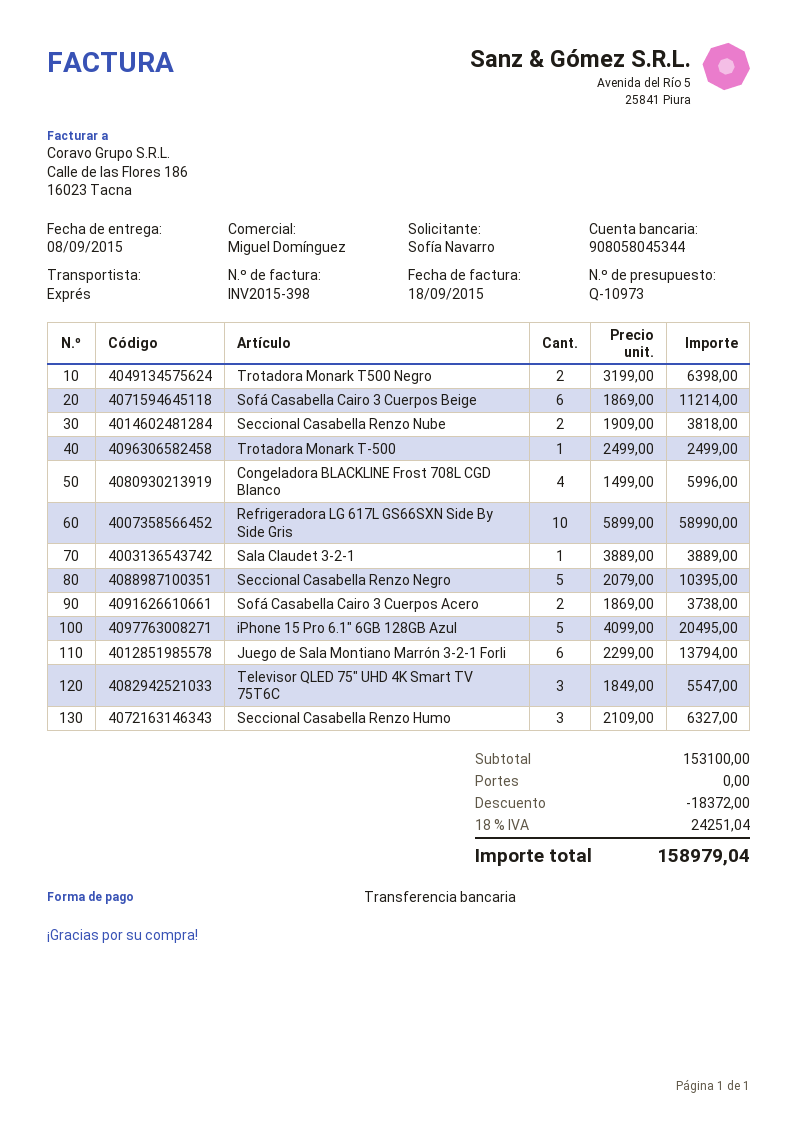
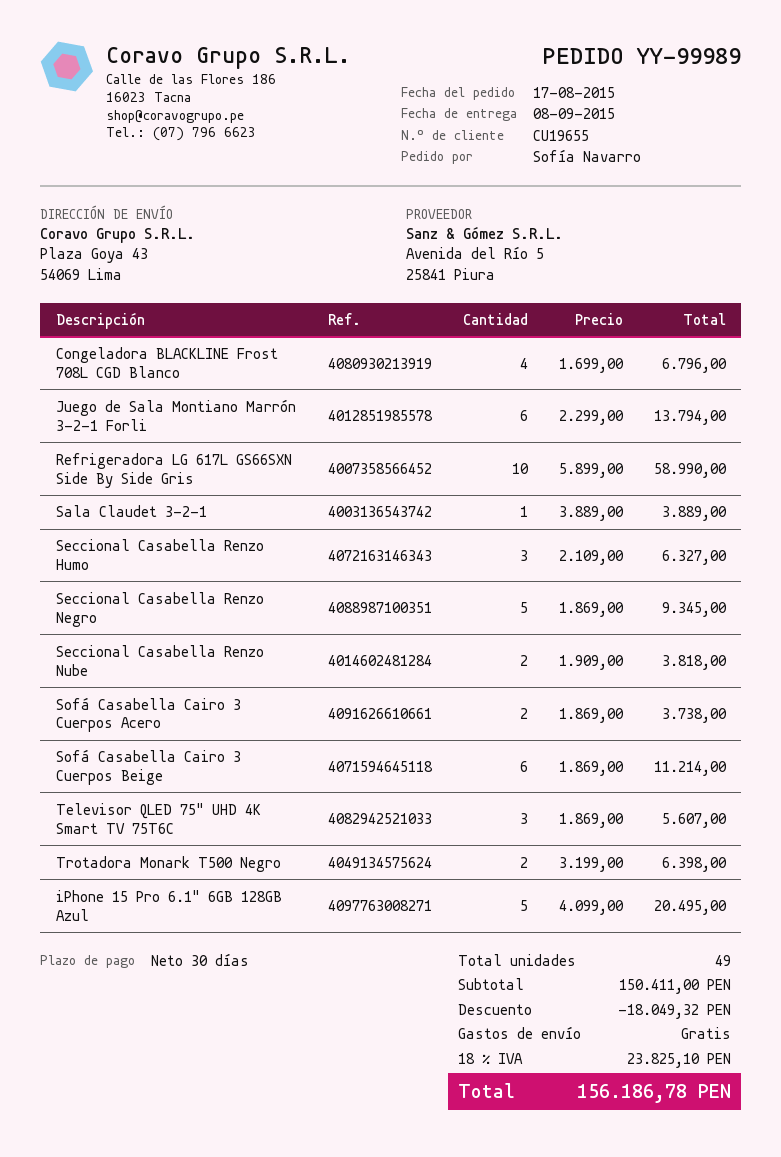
Trotadora Monark T-500: 1 x 2499.00 = 2499.00 -> none
Congeladora BLACKLINE Frost 708L CGD Blanco: 4 x 1499.00 = 5996.00 -> 4 x 1699.00 = 6796.00
Seccional Casabella Renzo Negro: 5 x 2079.00 = 10395.00 -> 5 x 1869.00 = 9345.00
Televisor QLED 75" UHD 4K Smart TV 75T6C: 3 x 1849.00 = 5547.00 -> 3 x 1869.00 = 5607.00
subtotal: 153100.00 -> 150411.00
discount: 18372.00 -> 18049.32
tax: 18% = 24251.04 -> 18% = 23825.10
total: 158979.04 -> 156186.78

